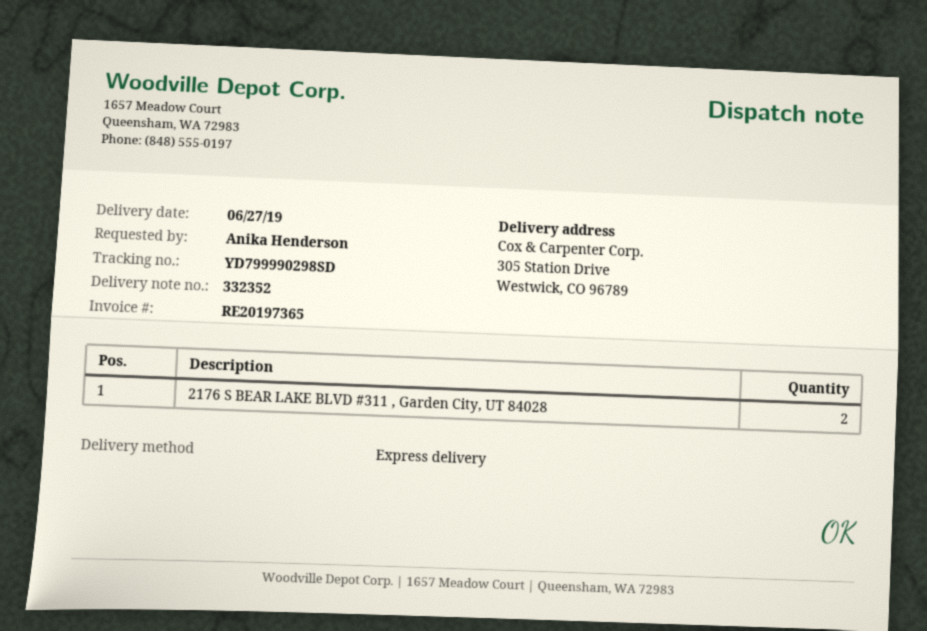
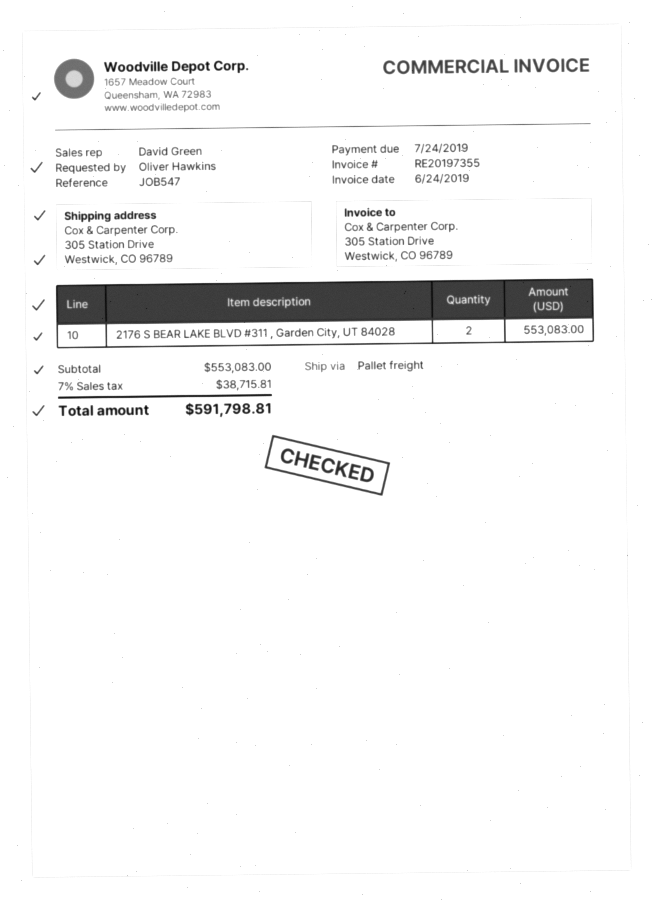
invoice number: RE20197365 -> RE20197355
ordered by: Anika Henderson -> Oliver Hawkins
shipping method: express -> pallet freight

